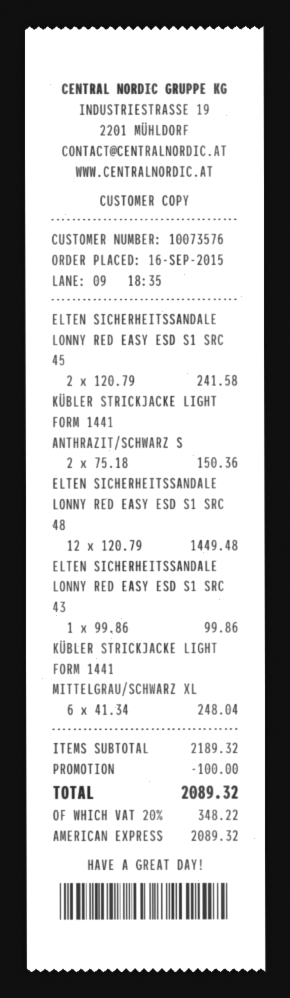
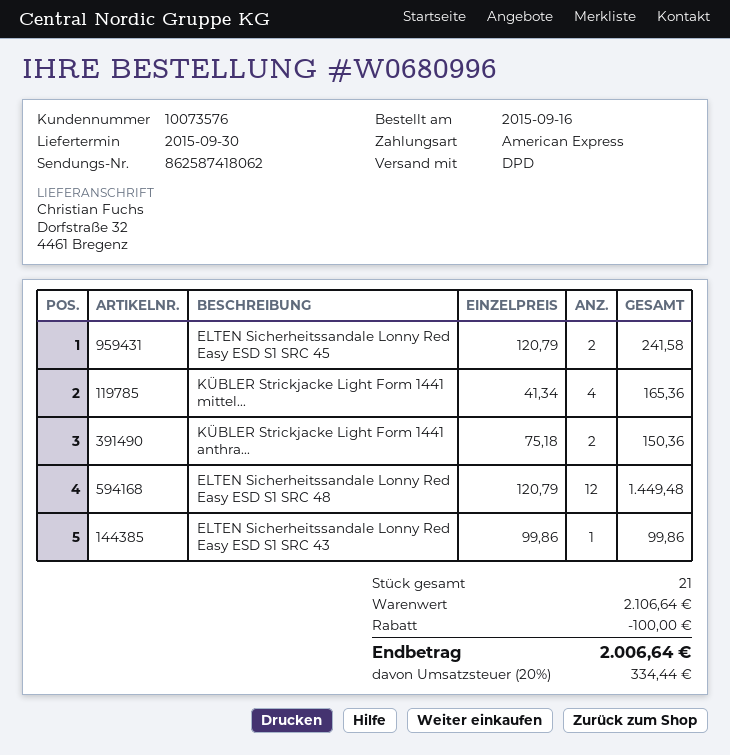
KÜBLER STRICKJACKE LIGHT FORM 1441 MITTELGRAU/SCHWARZ XL: 6 x 41.34 = 248.04 -> 4 x 41.34 = 165.36
subtotal: 2189.32 -> 2106.64
tax: 20% = 348.22 -> 20% = 334.44
total: 2089.32 -> 2006.64

